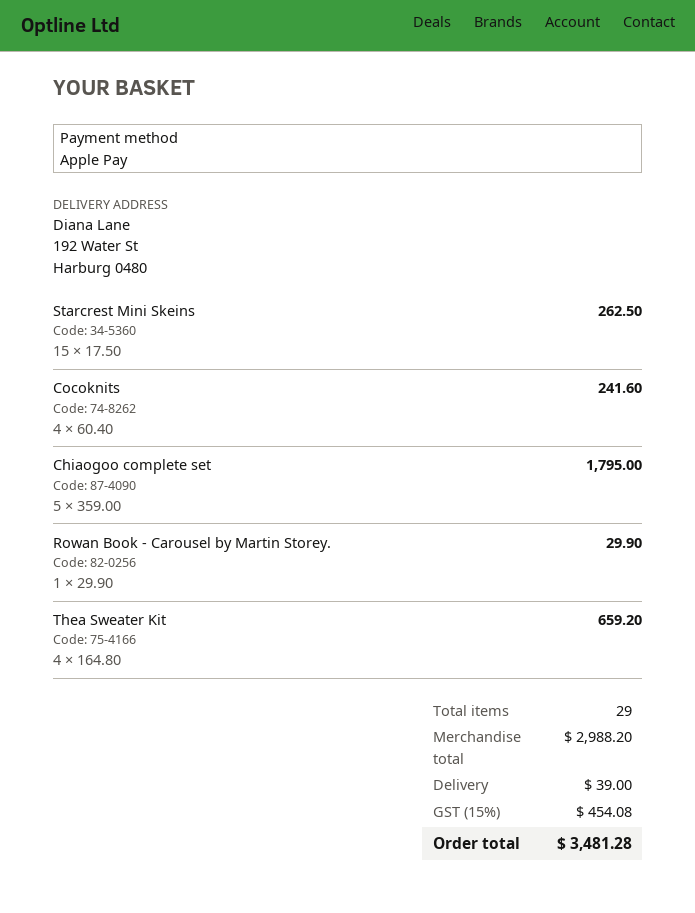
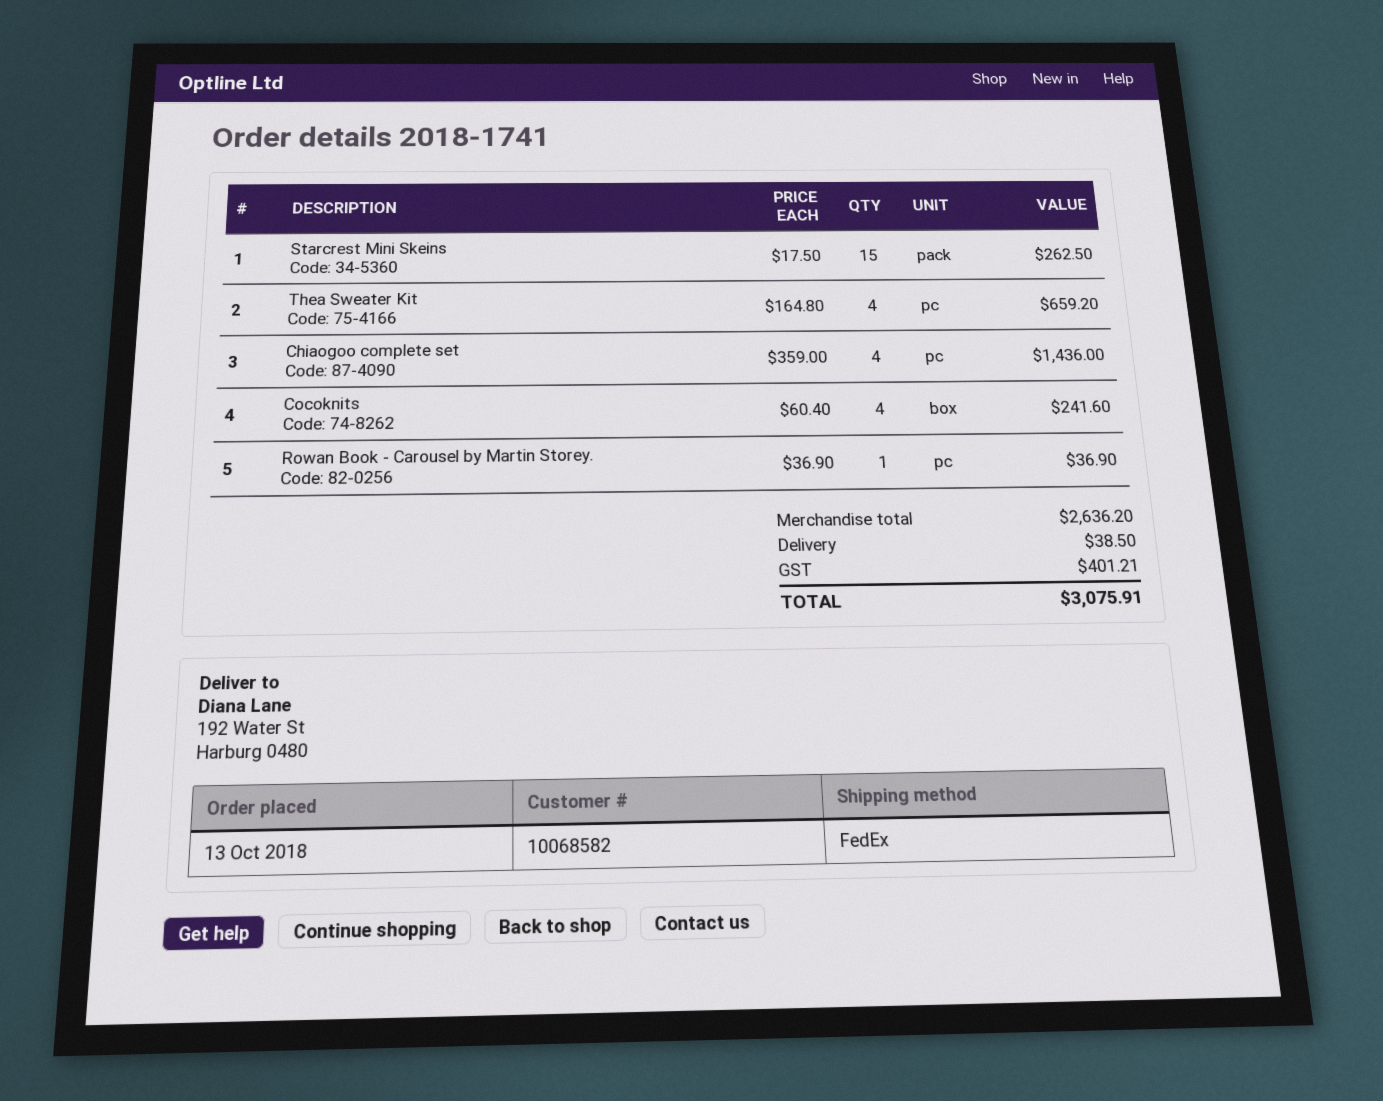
Chiaogoo complete set: 5 x 359.00 = 1795.00 -> 4 x 359.00 = 1436.00
Rowan Book - Carousel by Martin Storey.: 1 x 29.90 = 29.90 -> 1 x 36.90 = 36.90
subtotal: 2988.20 -> 2636.20
shipping: 39.00 -> 38.50
tax: 454.08 -> 401.21
total: 3481.28 -> 3075.91

